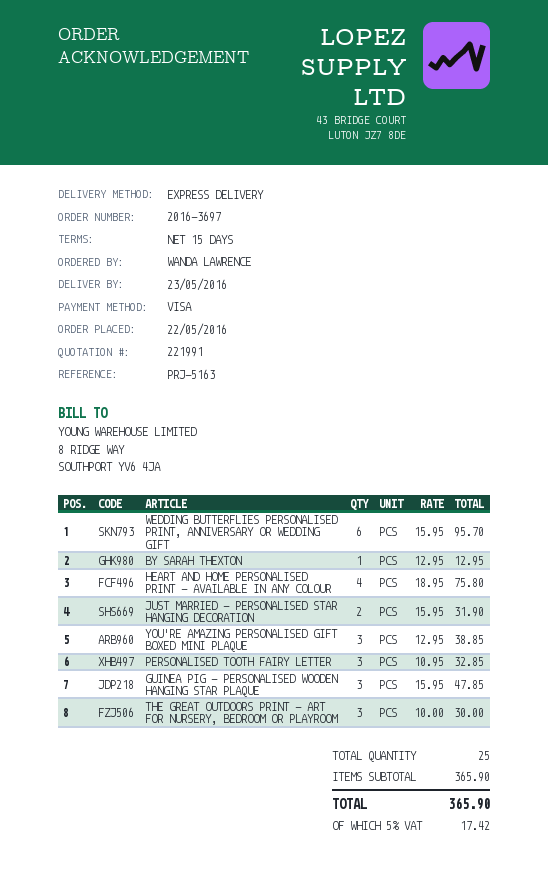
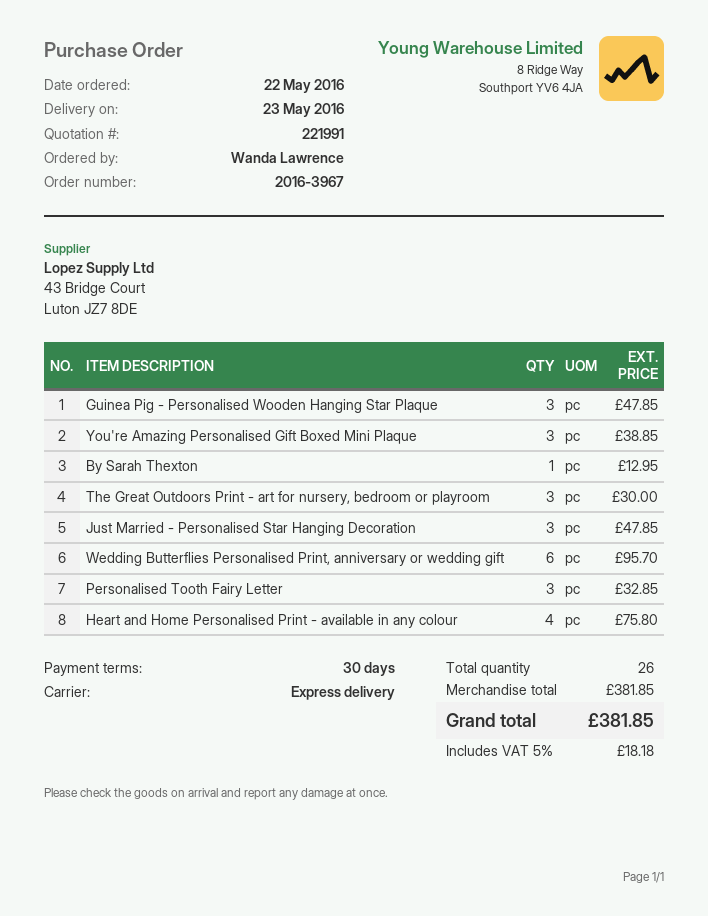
order number: 2016-3697 -> 2016-3967
payment terms: 15 days -> 30 days
JUST MARRIED - PERSONALISED STAR HANGING DECORATION: 2 for 31.90 -> 3 for 47.85
total quantity: 25 -> 26
subtotal: 365.90 -> 381.85
tax: 5% = 17.42 -> 5% = 18.18
total: 365.90 -> 381.85

